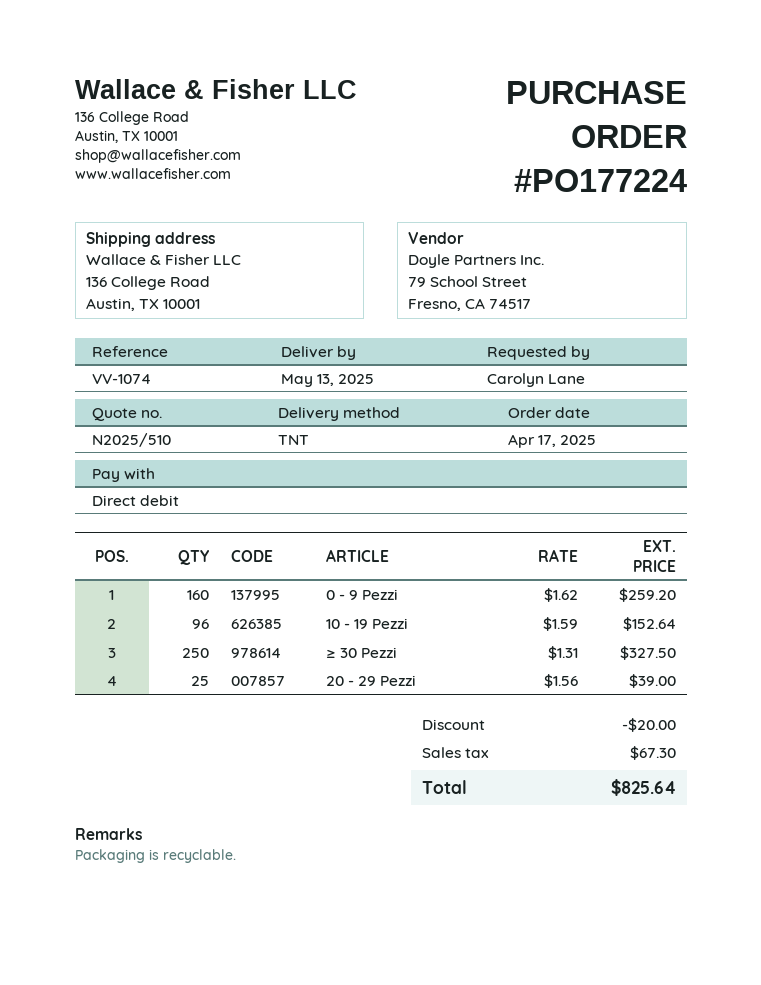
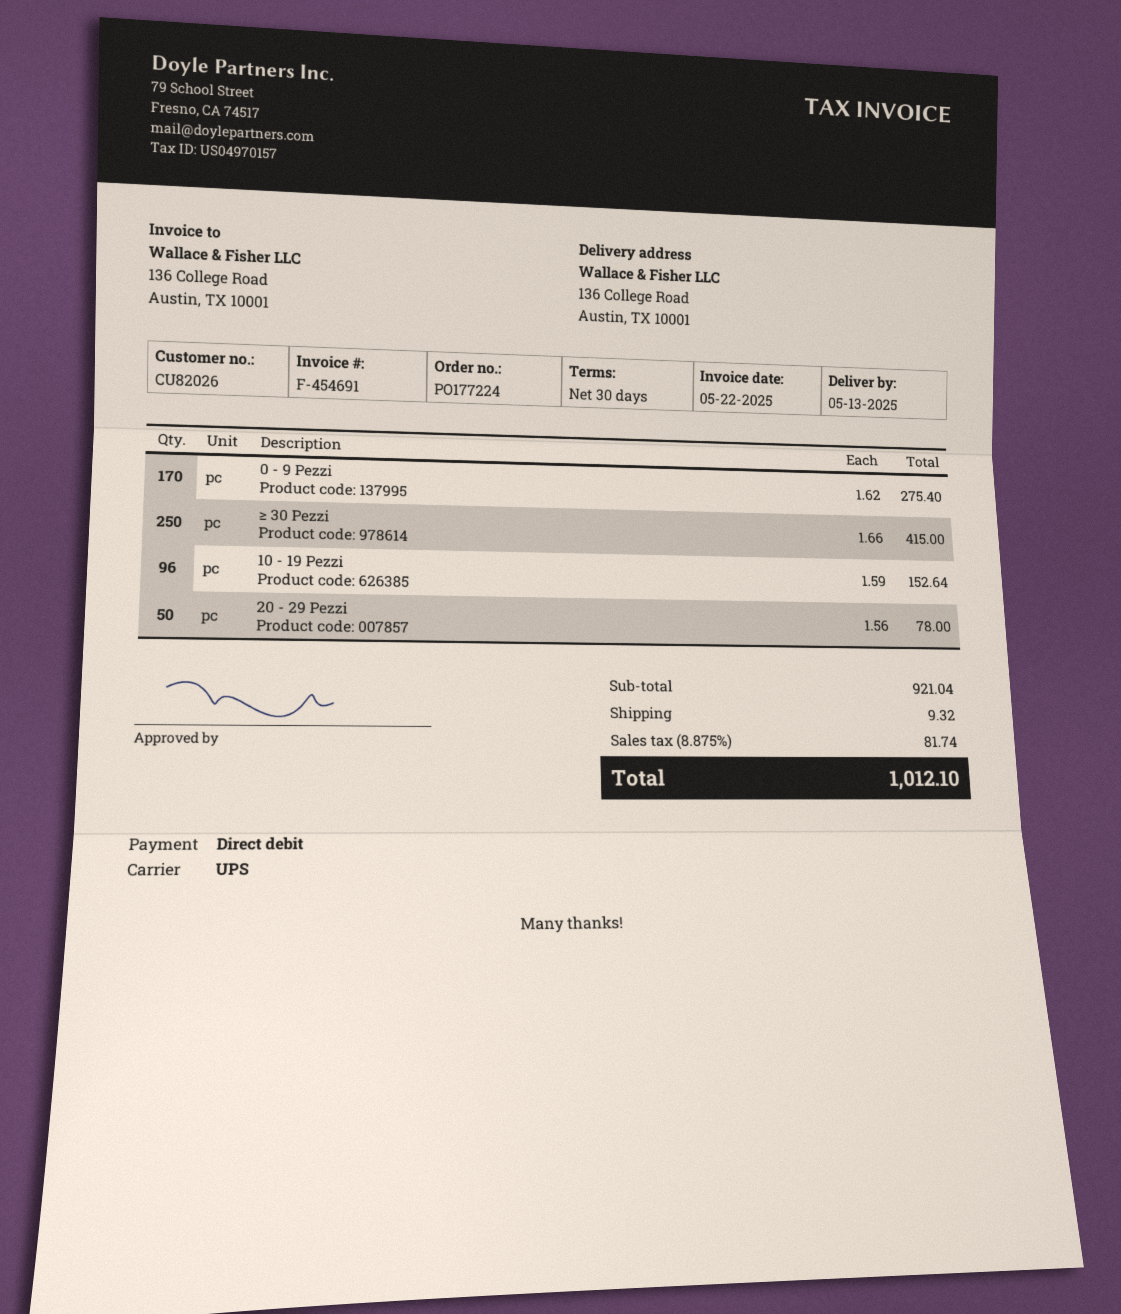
shipping method: TNT -> UPS
0 - 9 Pezzi: 160 x 1.62 = 259.20 -> 170 x 1.62 = 275.40
≥ 30 Pezzi: 250 x 1.31 = 327.50 -> 250 x 1.66 = 415.00
20 - 29 Pezzi: 25 x 1.56 = 39.00 -> 50 x 1.56 = 78.00
discount: 20.00 -> none
shipping: none -> 9.32
tax: 67.30 -> 81.74
total: 825.64 -> 1012.10

